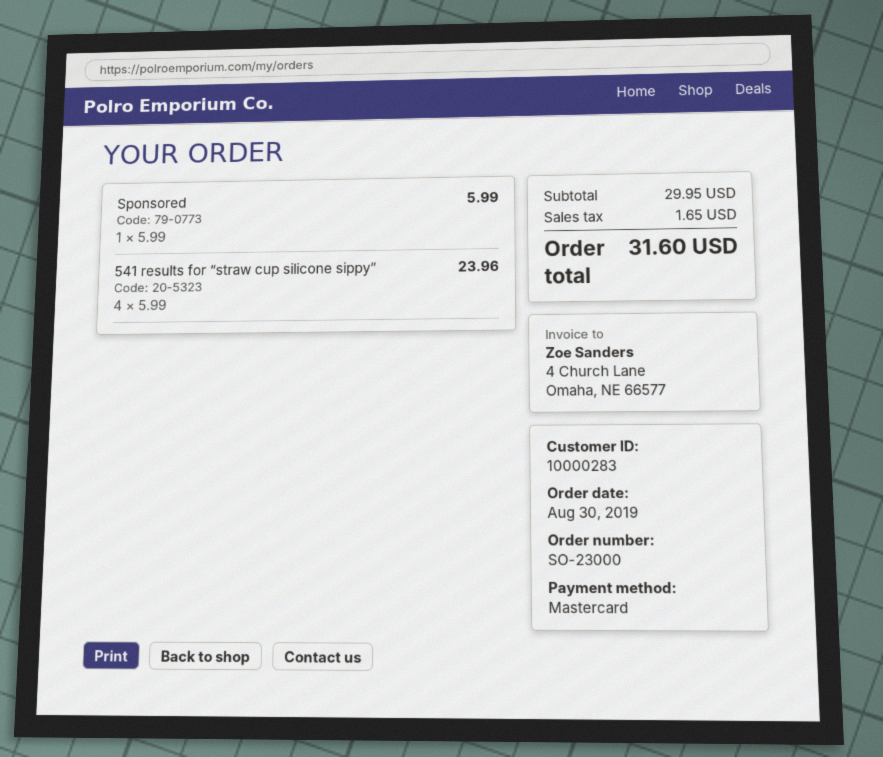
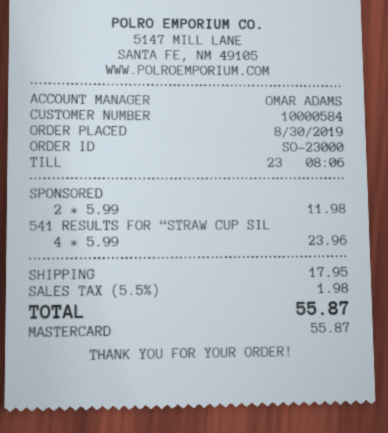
customer number: 10000283 -> 10000584
Sponsored: 1 x 5.99 = 5.99 -> 2 x 5.99 = 11.98
shipping: none -> 17.95
tax: 1.65 -> 1.98
total: 31.60 -> 55.87

